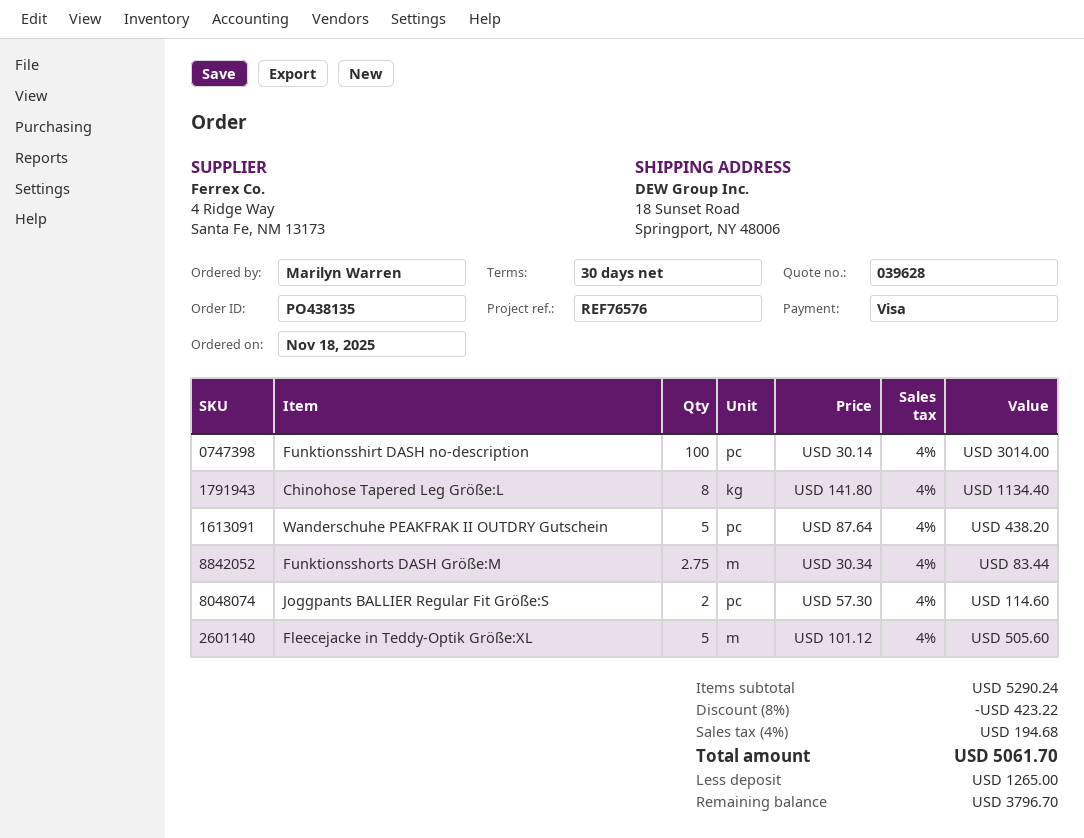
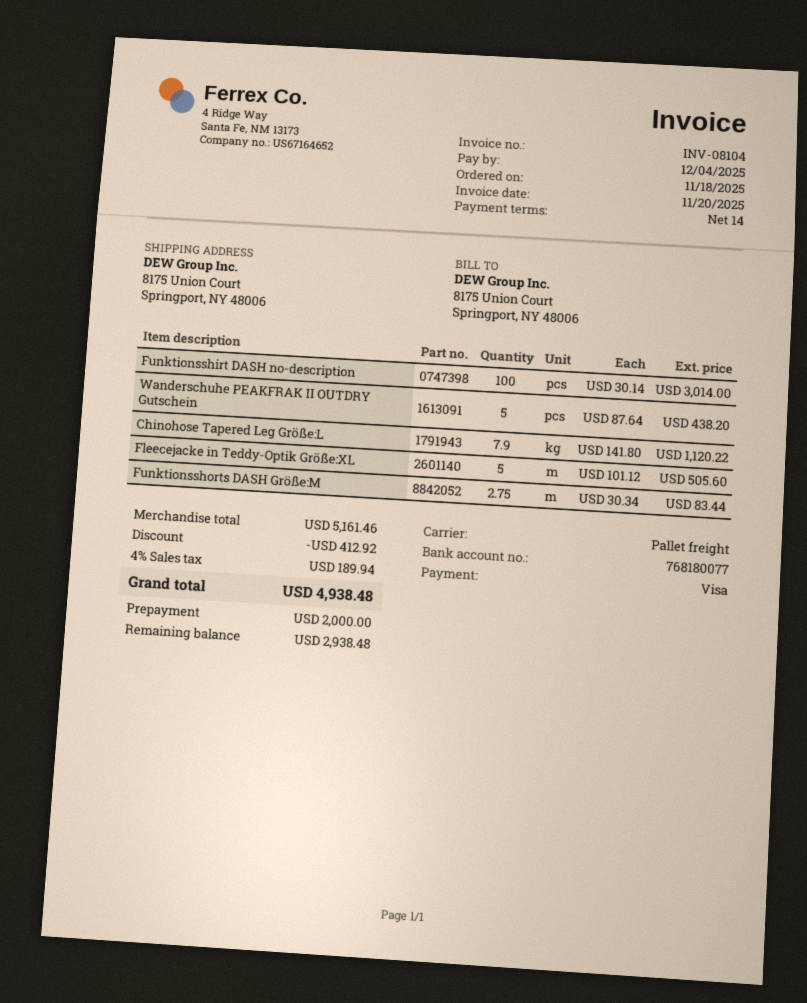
payment terms: 30 days -> 14 days
ship to: 18 Sunset Road, Springport, NY 48006 -> 8175 Union Court, Springport, NY 48006
Chinohose Tapered Leg Größe:L: 8 x 141.80 = 1134.40 -> 7.9 x 141.80 = 1120.22
Joggpants BALLIER Regular Fit Größe:S: 2 x 57.30 = 114.60 -> none
subtotal: 5290.24 -> 5161.46
discount: 423.22 -> 412.92
tax: 4% = 194.68 -> 4% = 189.94
total: 5061.70 -> 4938.48
deposit: 1265.00 -> 2000.00
balance: 3796.70 -> 2938.48

